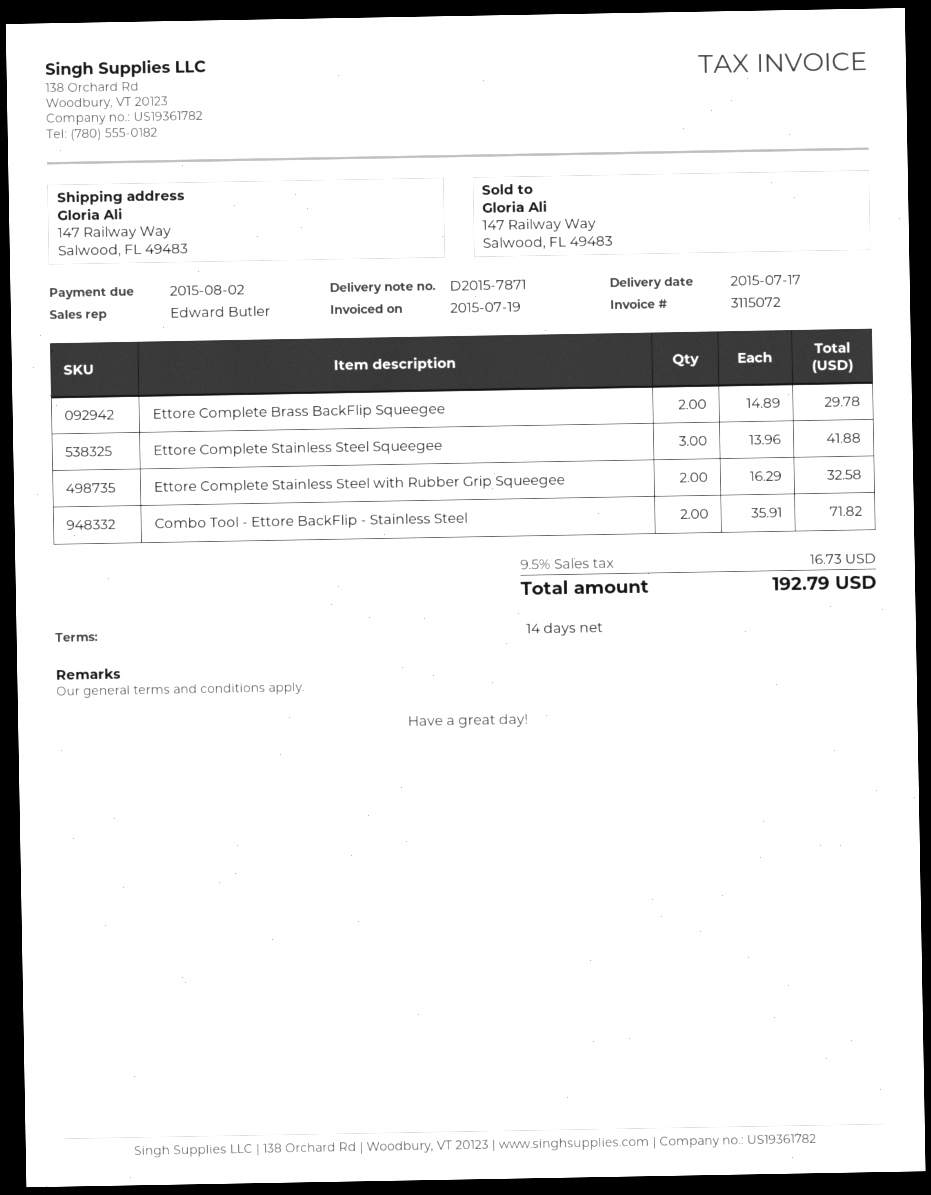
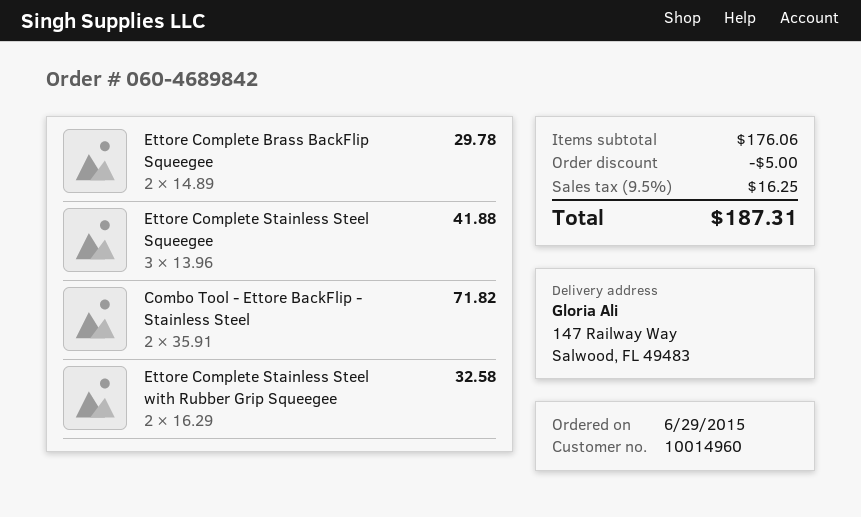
discount: none -> 5.00
tax: 9.5% = 16.73 -> 9.5% = 16.25
total: 192.79 -> 187.31

